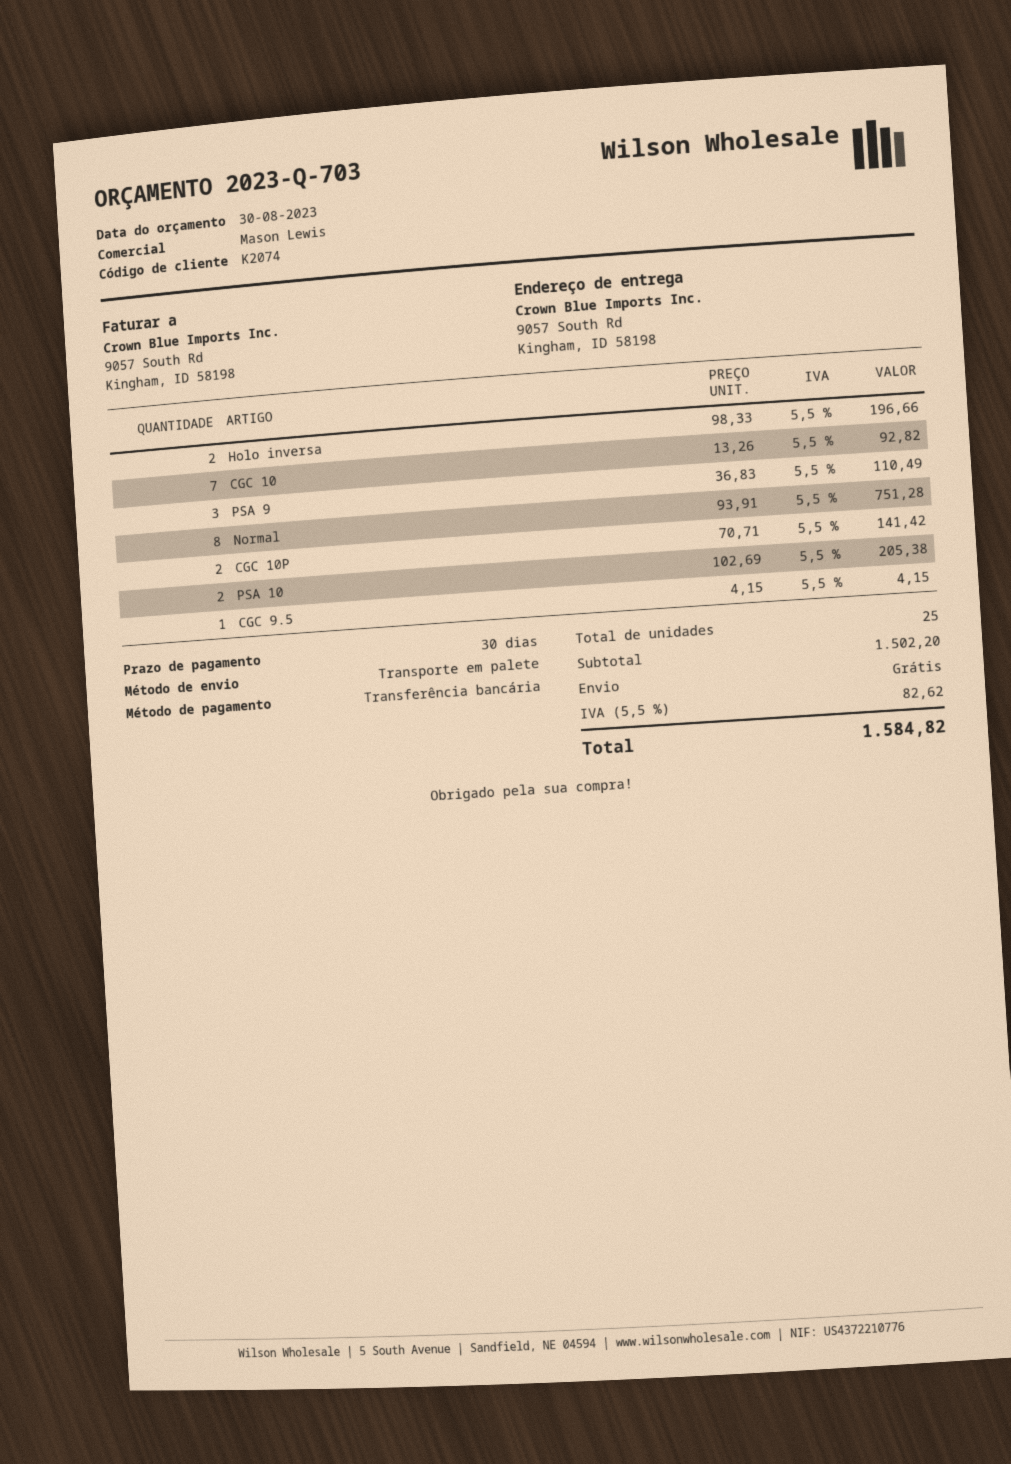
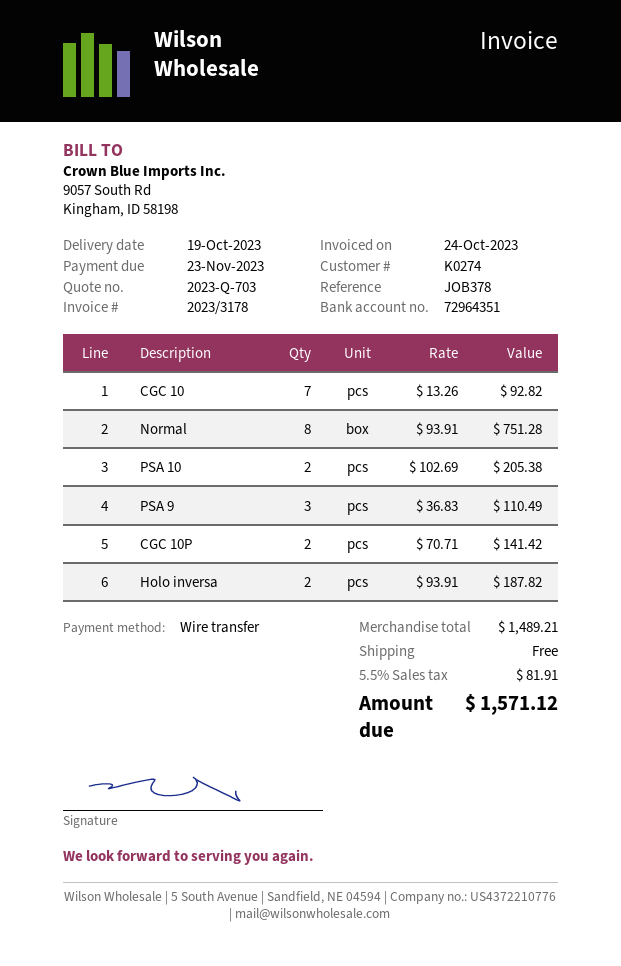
customer number: K2074 -> K0274
Holo inversa: 2 x 98.33 = 196.66 -> 2 x 93.91 = 187.82
CGC 9.5: 1 x 4.15 = 4.15 -> none
subtotal: 1502.20 -> 1489.21
tax: 5.5% = 82.62 -> 5.5% = 81.91
total: 1584.82 -> 1571.12

